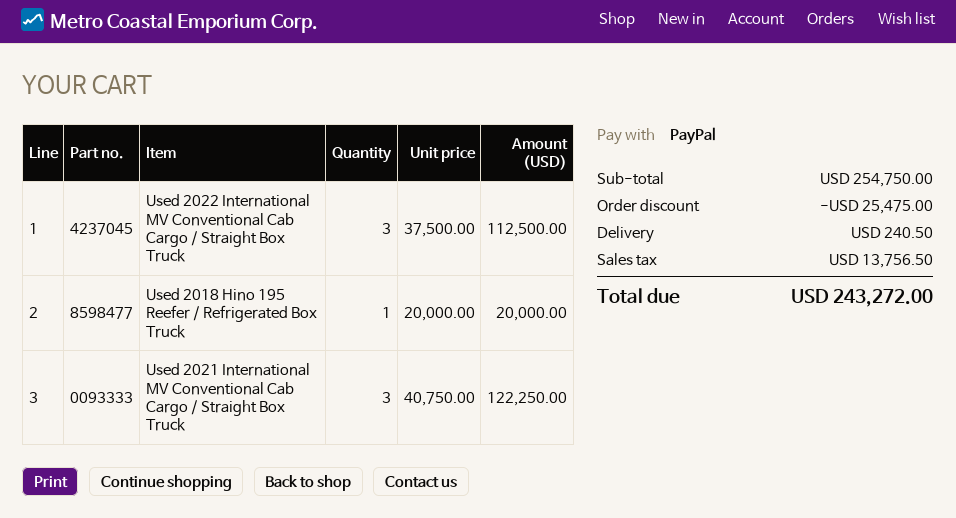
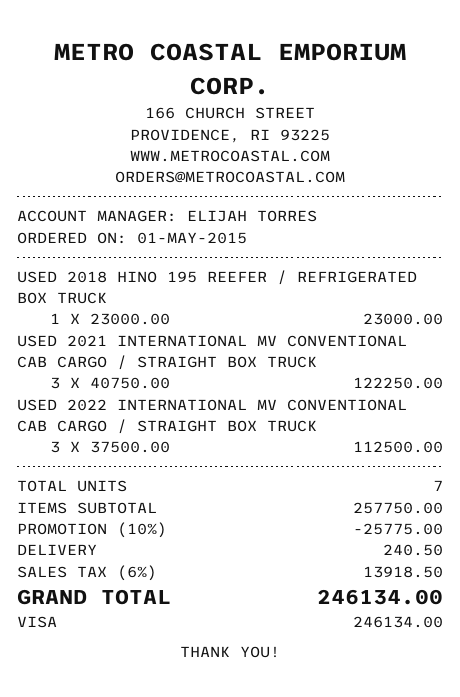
payment method: PayPal -> Visa
Used 2018 Hino 195 Reefer / Refrigerated Box Truck: 1 x 20000.00 = 20000.00 -> 1 x 23000.00 = 23000.00
subtotal: 254750.00 -> 257750.00
discount: 25475.00 -> 25775.00
tax: 13756.50 -> 13918.50
total: 243272.00 -> 246134.00

